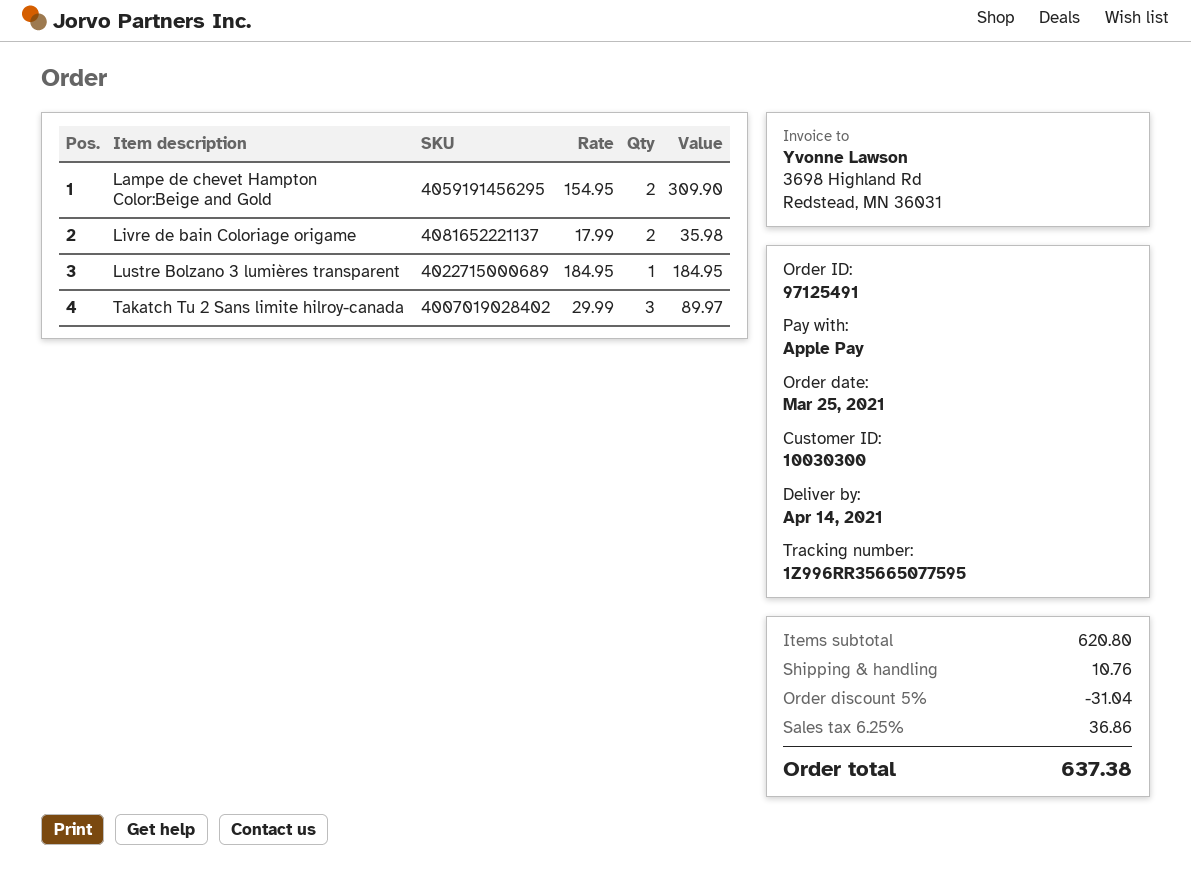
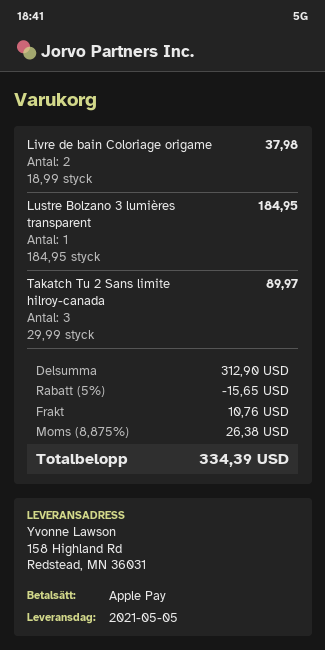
delivery date: 2021-04-14 -> 2021-05-05
Lampe de chevet Hampton Color:Beige and Gold: 2 x 154.95 = 309.90 -> none
Livre de bain Coloriage origame: 2 x 17.99 = 35.98 -> 2 x 18.99 = 37.98
subtotal: 620.80 -> 312.90
discount: 5% = 31.04 -> 5% = 15.65
tax: 6.25% = 36.86 -> 8.875% = 26.38
total: 637.38 -> 334.39

